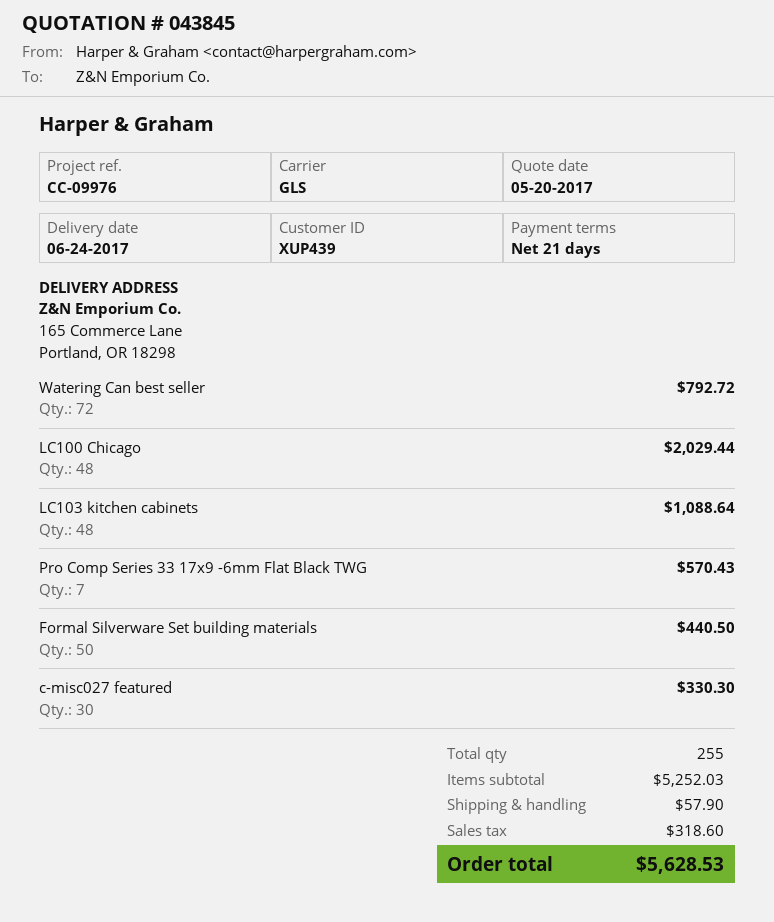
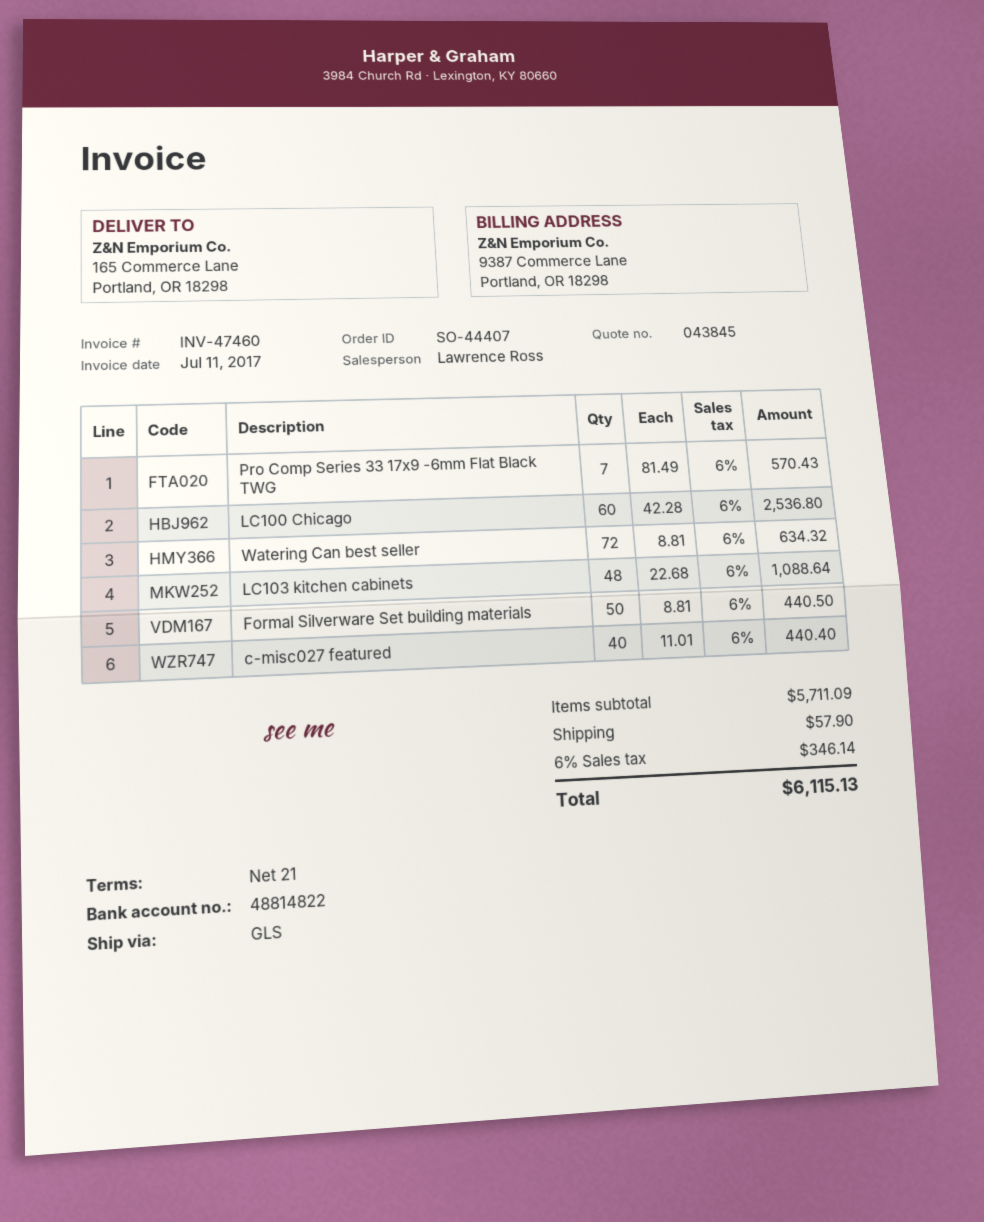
Watering Can best seller: 72 for 792.72 -> 72 for 634.32
LC100 Chicago: 48 for 2029.44 -> 60 for 2536.80
c-misc027 featured: 30 for 330.30 -> 40 for 440.40
subtotal: 5252.03 -> 5711.09
tax: 318.60 -> 346.14
total: 5628.53 -> 6115.13

